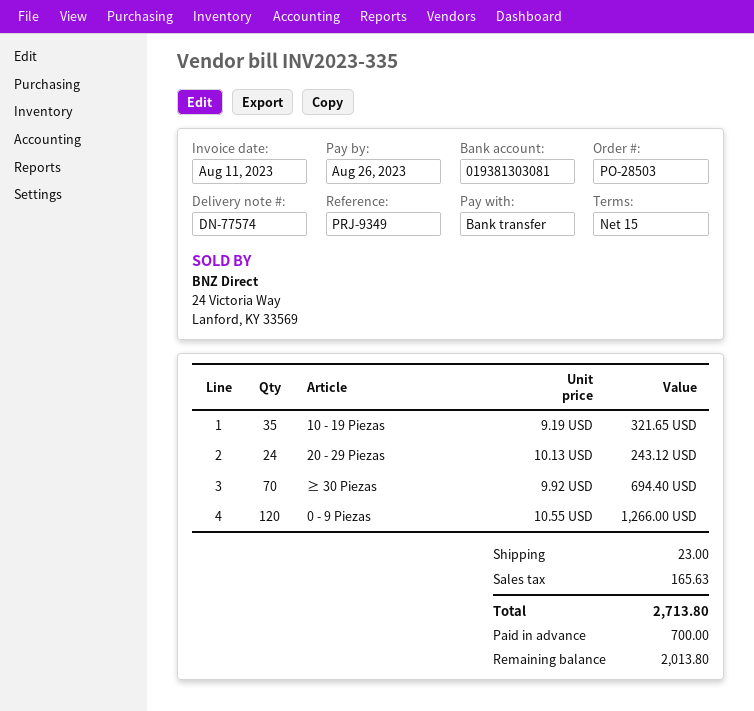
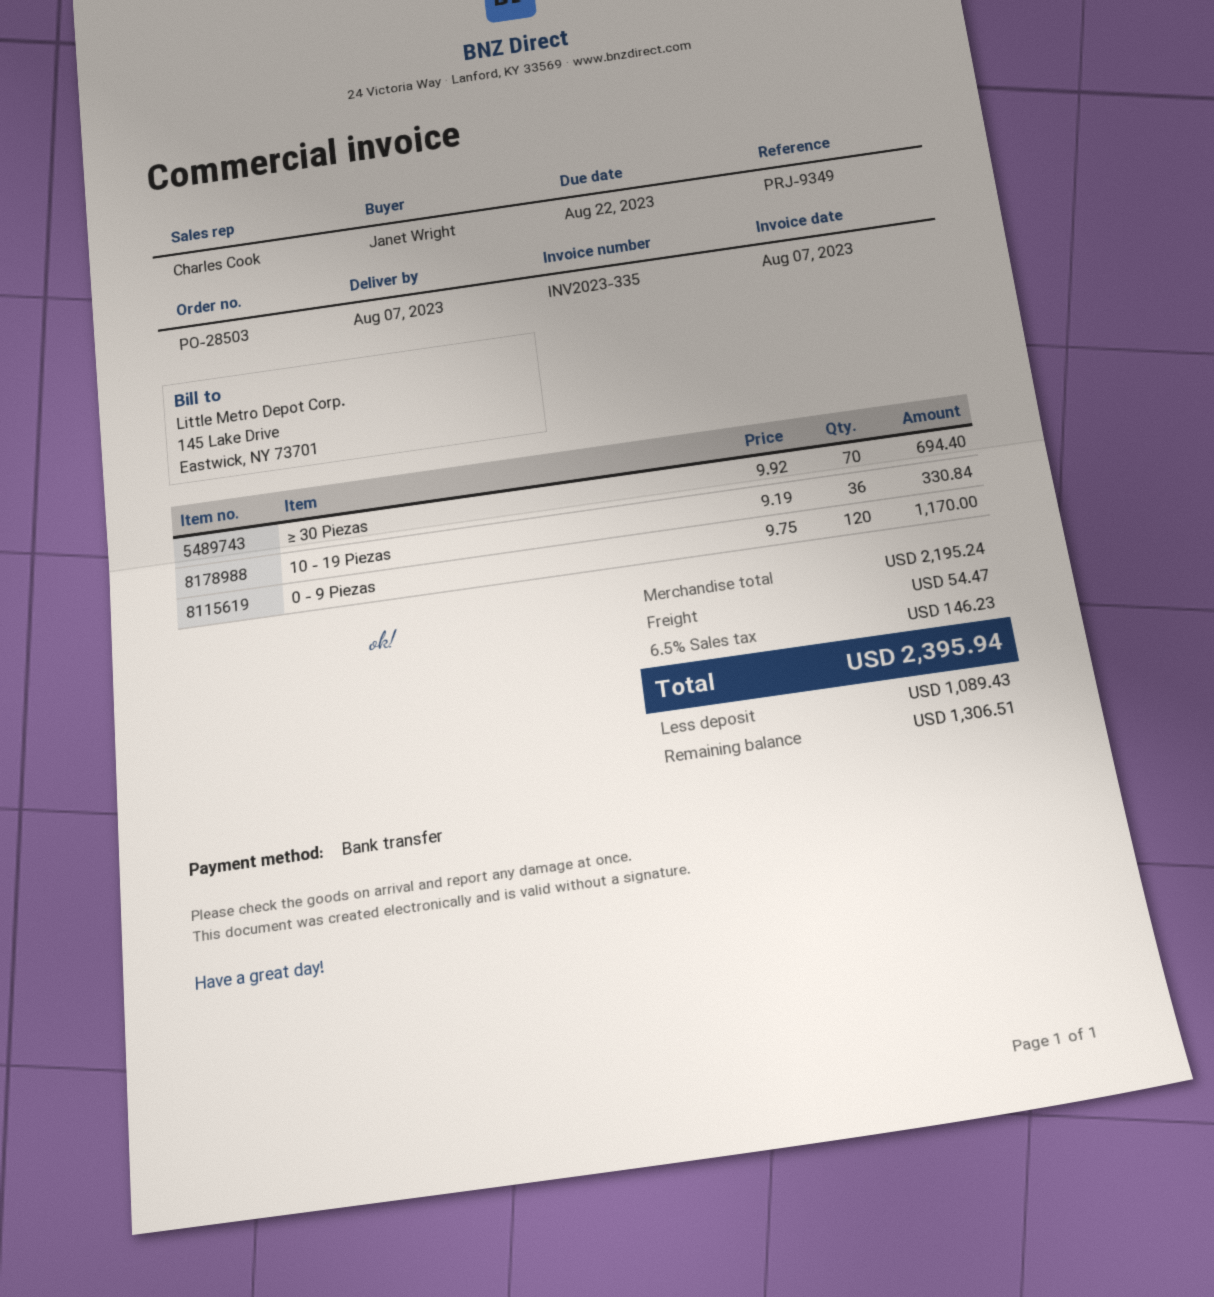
invoice date: 2023-08-11 -> 2023-08-07
due date: 2023-08-26 -> 2023-08-22
10 - 19 Piezas: 35 x 9.19 = 321.65 -> 36 x 9.19 = 330.84
20 - 29 Piezas: 24 x 10.13 = 243.12 -> none
0 - 9 Piezas: 120 x 10.55 = 1266.00 -> 120 x 9.75 = 1170.00
shipping: 23.00 -> 54.47
tax: 165.63 -> 146.23
total: 2713.80 -> 2395.94
deposit: 700.00 -> 1089.43
balance: 2013.80 -> 1306.51

